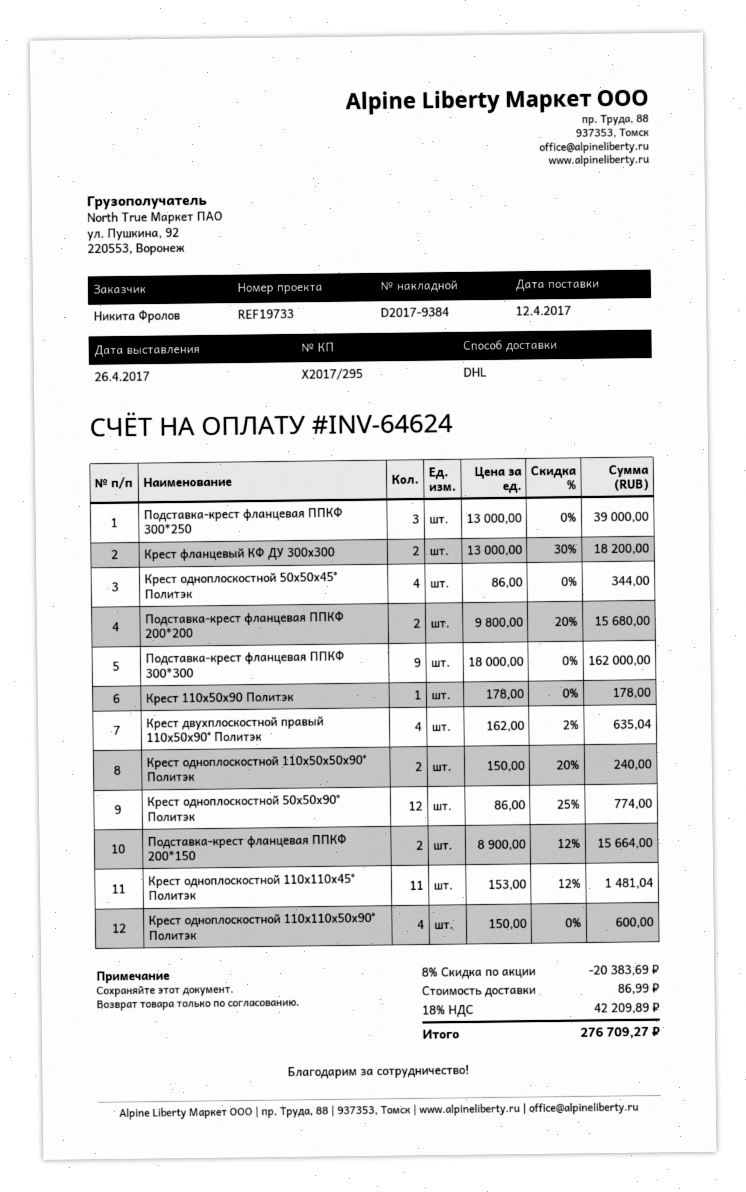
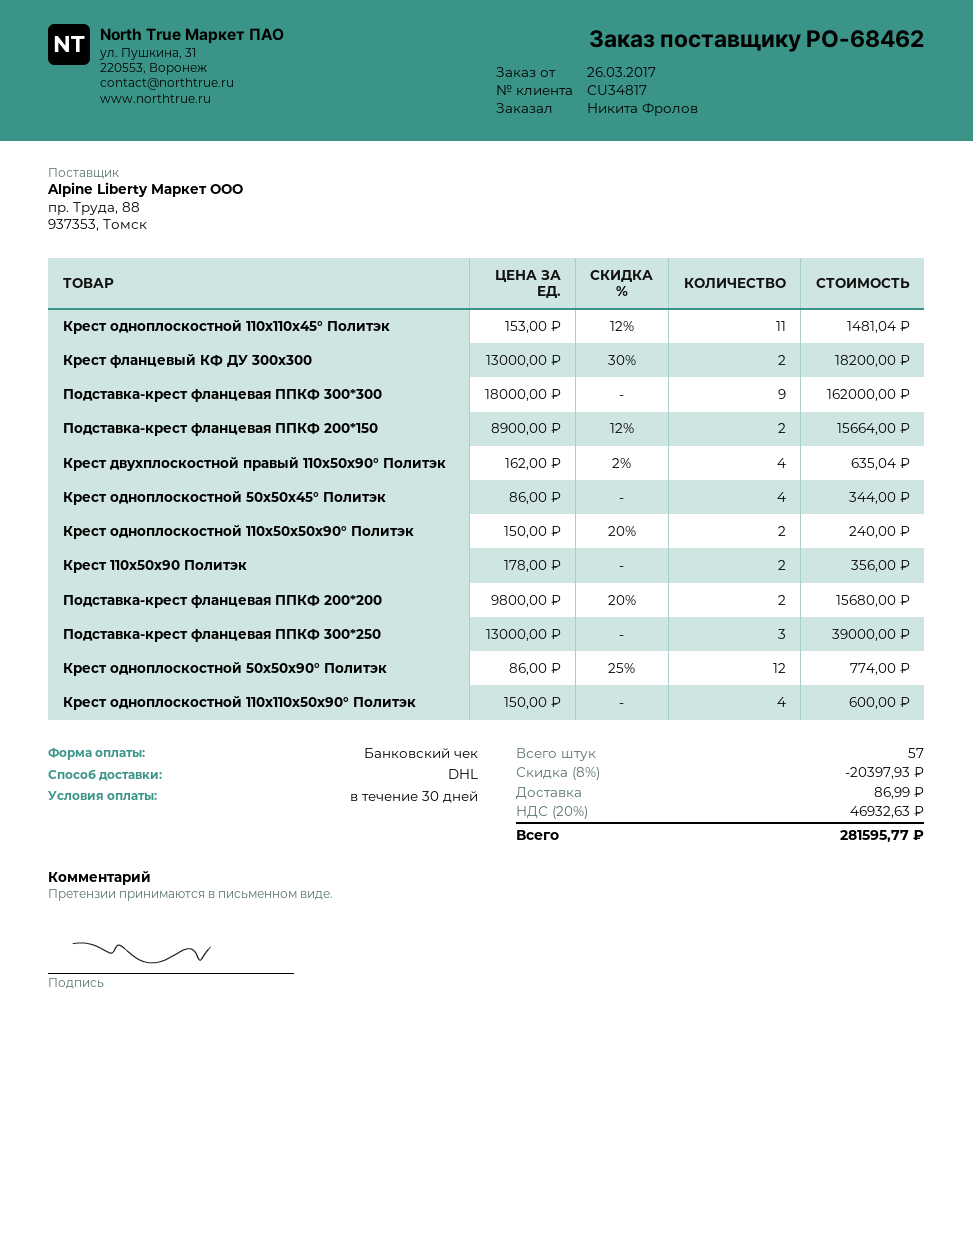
Крест 110х50х90 Политэк: 1 x 178.00 = 178.00 -> 2 x 178.00 = 356.00
discount: 8% = 20383.69 -> 8% = 20397.93
tax: 18% = 42209.89 -> 20% = 46932.63
total: 276709.27 -> 281595.77

